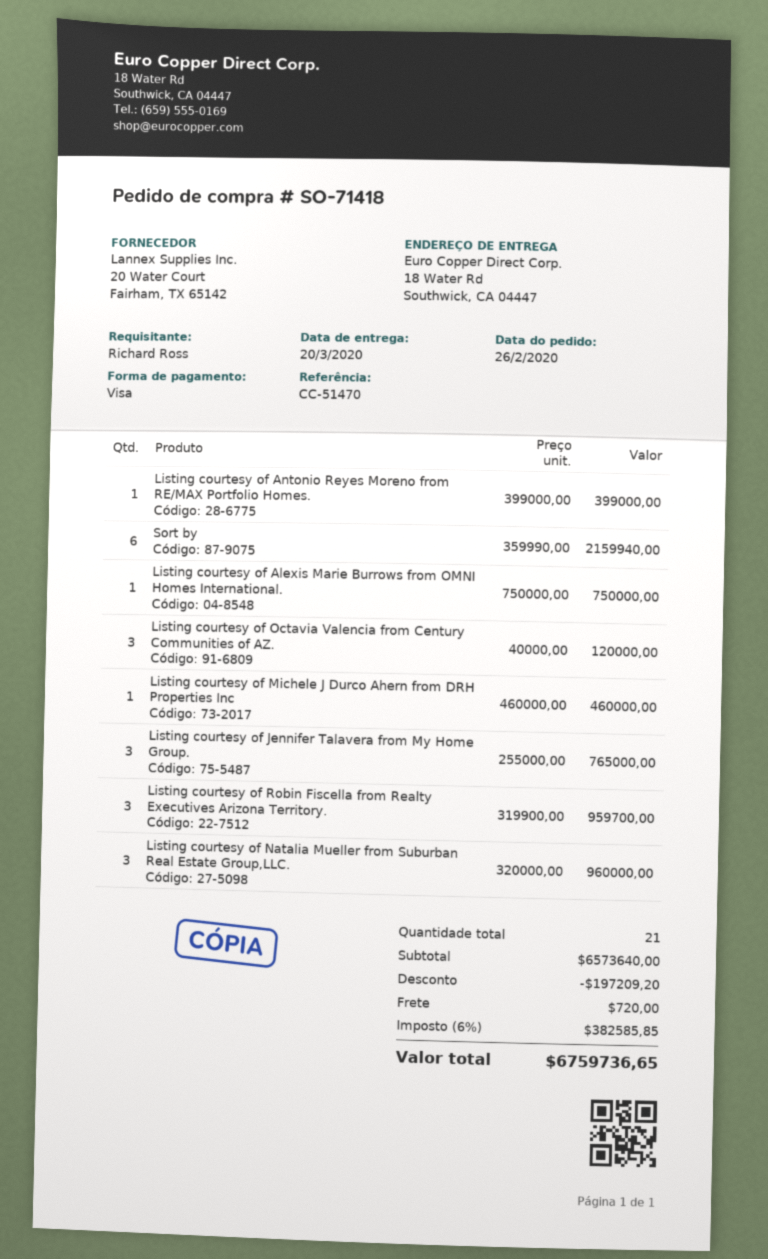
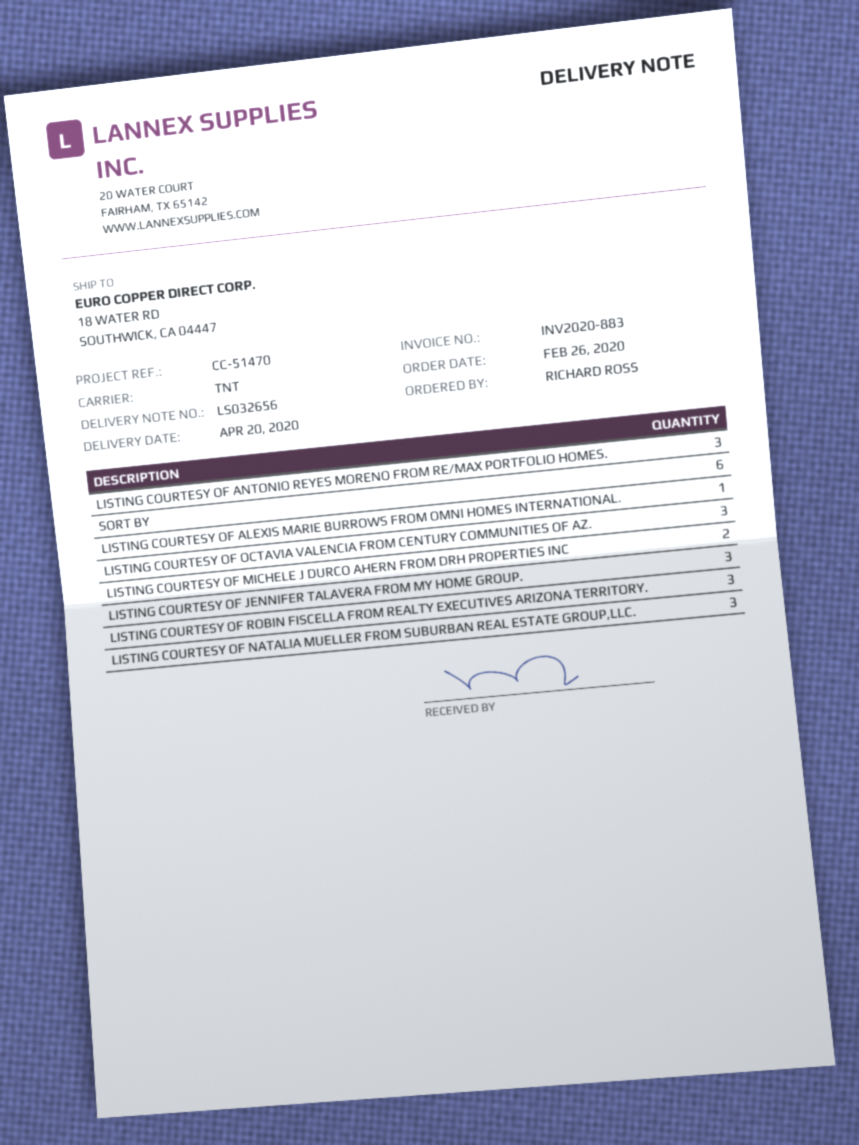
delivery date: 2020-03-20 -> 2020-04-20
Listing courtesy of Antonio Reyes Moreno from RE/MAX Portfolio Homes.: 1 -> 3
Listing courtesy of Michele J Durco Ahern from DRH Properties Inc: 1 -> 2

